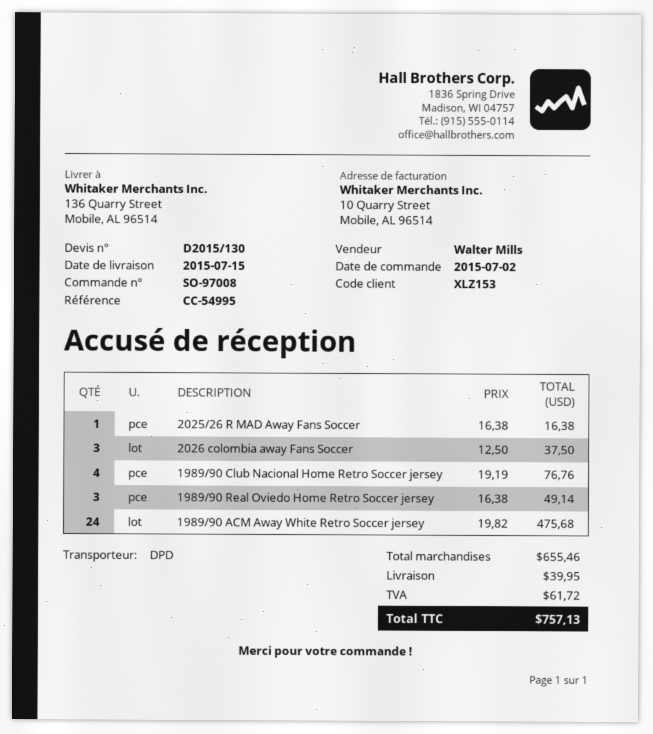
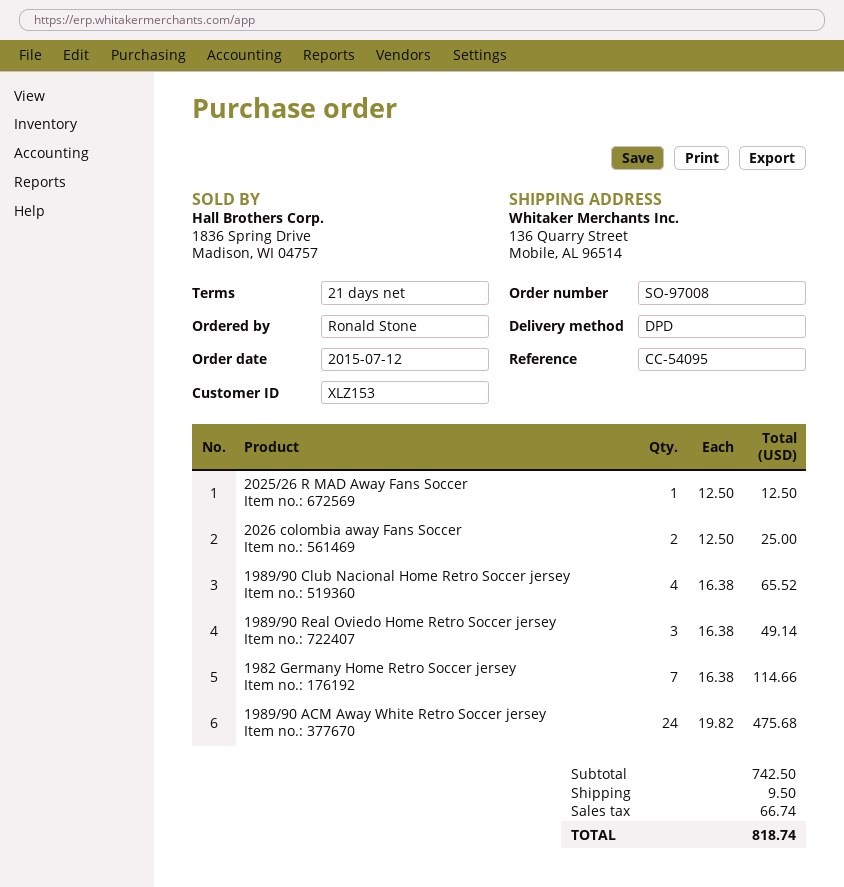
order date: 2015-07-02 -> 2015-07-12
reference: CC-54995 -> CC-54095
2025/26 R MAD Away Fans Soccer: 1 x 16.38 = 16.38 -> 1 x 12.50 = 12.50
2026 colombia away Fans Soccer: 3 x 12.50 = 37.50 -> 2 x 12.50 = 25.00
1989/90 Club Nacional Home Retro Soccer jersey: 4 x 19.19 = 76.76 -> 4 x 16.38 = 65.52
1982 Germany Home Retro Soccer jersey: none -> 7 x 16.38 = 114.66
subtotal: 655.46 -> 742.50
shipping: 39.95 -> 9.50
tax: 61.72 -> 66.74
total: 757.13 -> 818.74

